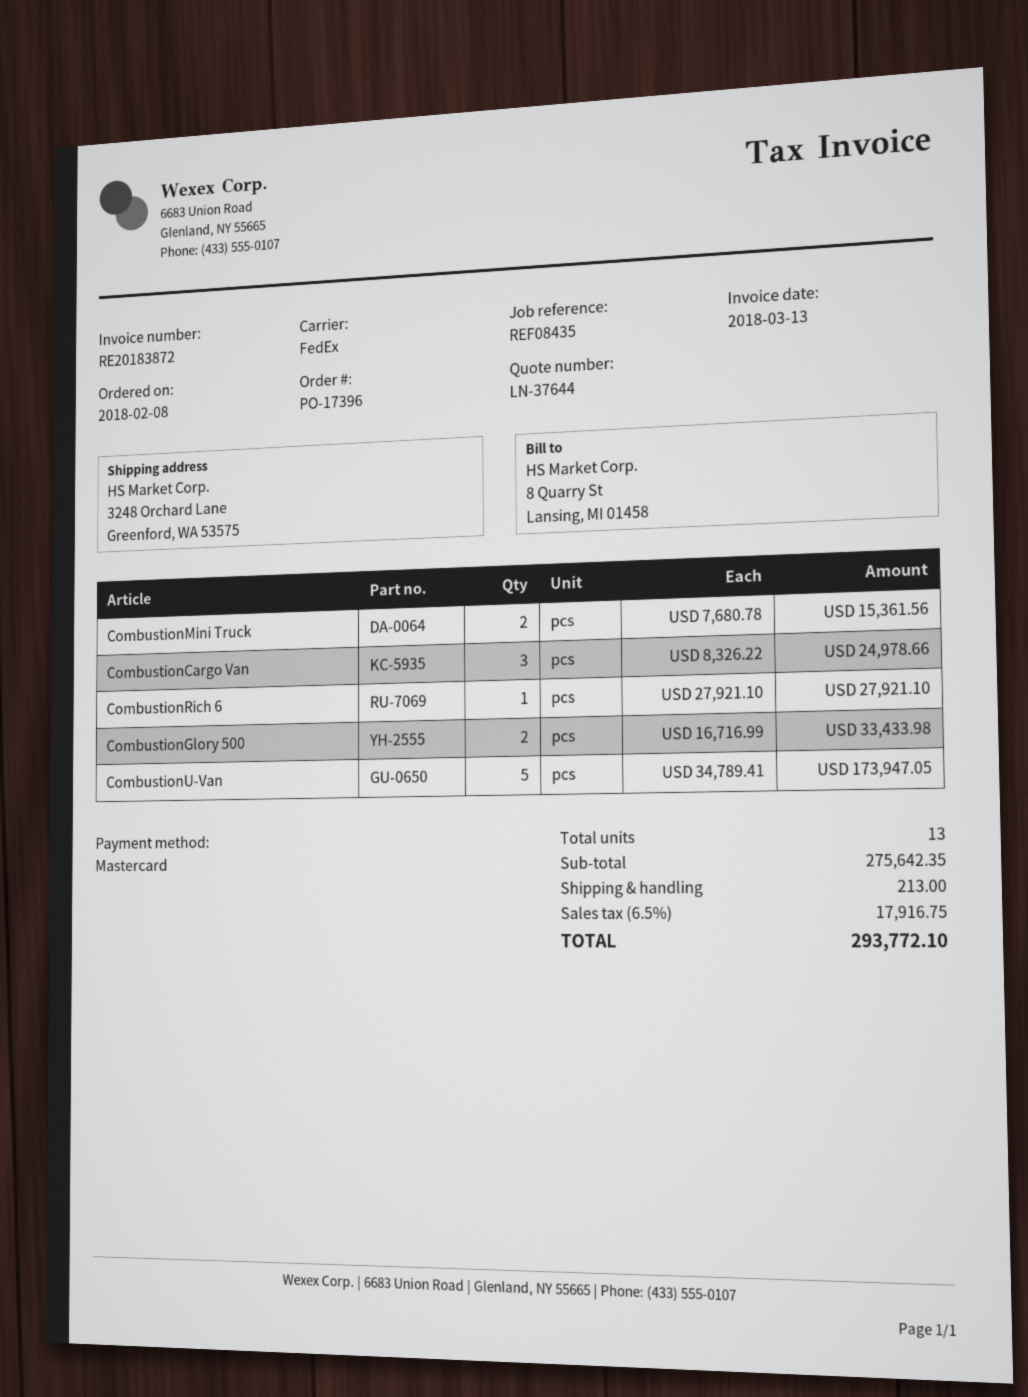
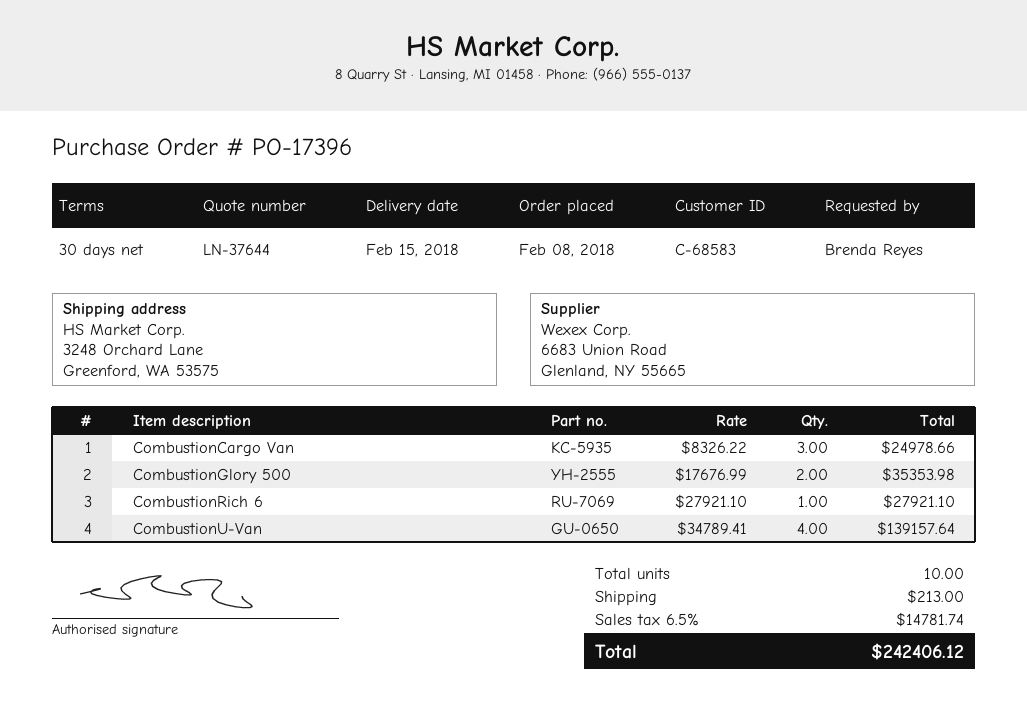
CombustionMini Truck: 2 x 7680.78 = 15361.56 -> none
CombustionGlory 500: 2 x 16716.99 = 33433.98 -> 2 x 17676.99 = 35353.98
CombustionU-Van: 5 x 34789.41 = 173947.05 -> 4 x 34789.41 = 139157.64
total quantity: 13 -> 10
tax: 6.5% = 17916.75 -> 6.5% = 14781.74
total: 293772.10 -> 242406.12

